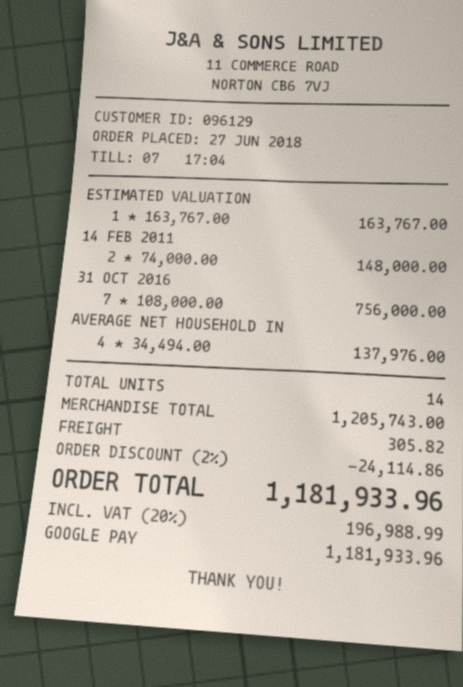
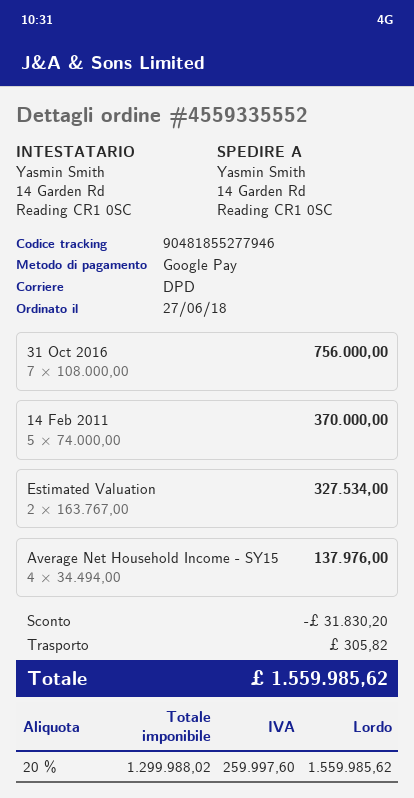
ESTIMATED VALUATION: 1 x 163767.00 = 163767.00 -> 2 x 163767.00 = 327534.00
14 FEB 2011: 2 x 74000.00 = 148000.00 -> 5 x 74000.00 = 370000.00
discount: 24114.86 -> 31830.20
tax: 20% = 196988.99 -> 20% = 259997.60
total: 1181933.96 -> 1559985.62

